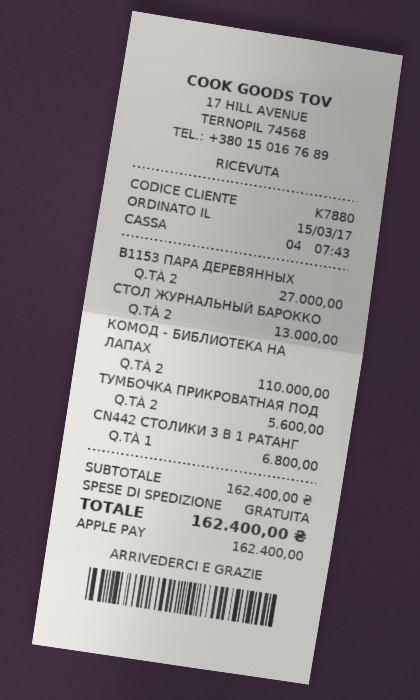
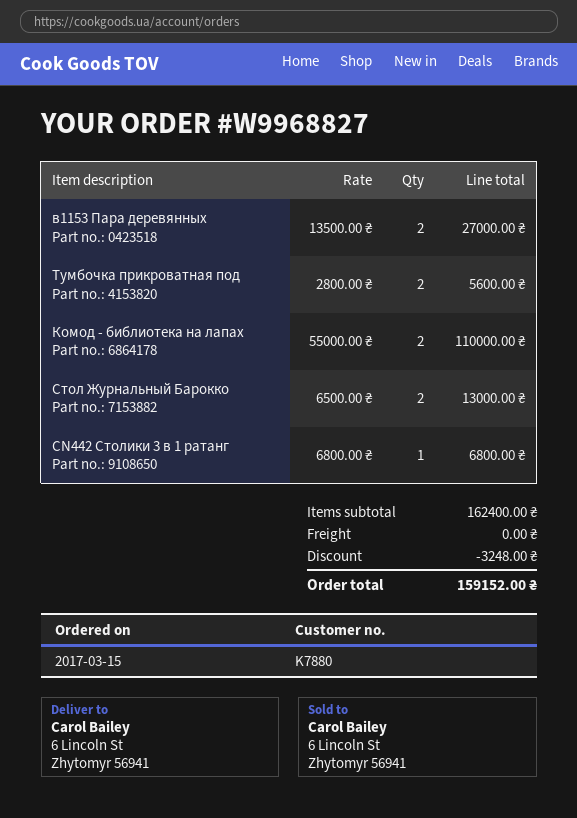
discount: none -> 3248.00
total: 162400.00 -> 159152.00

